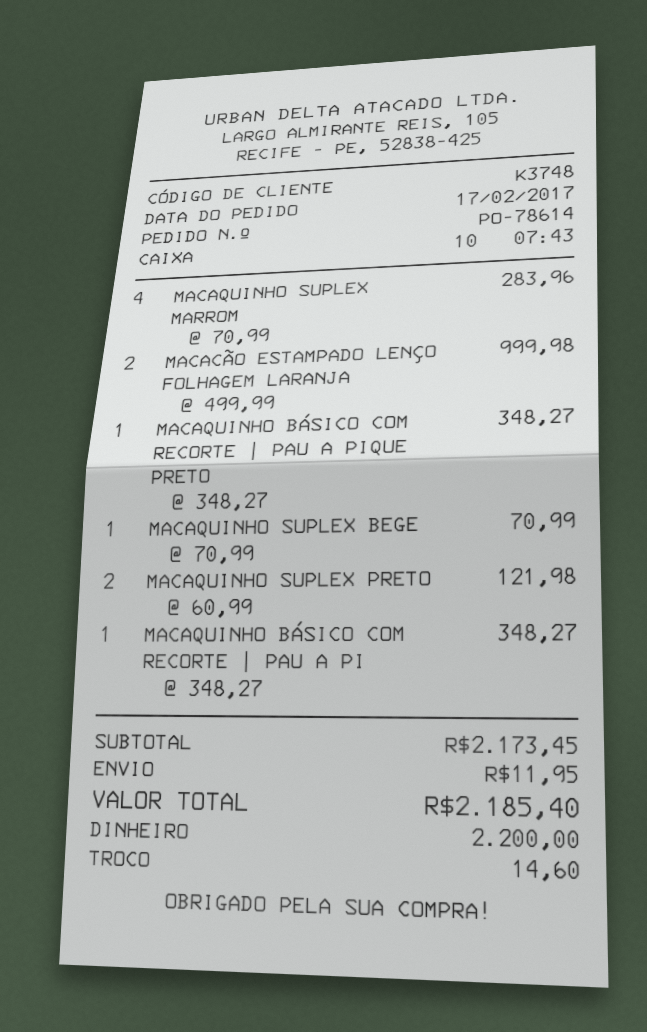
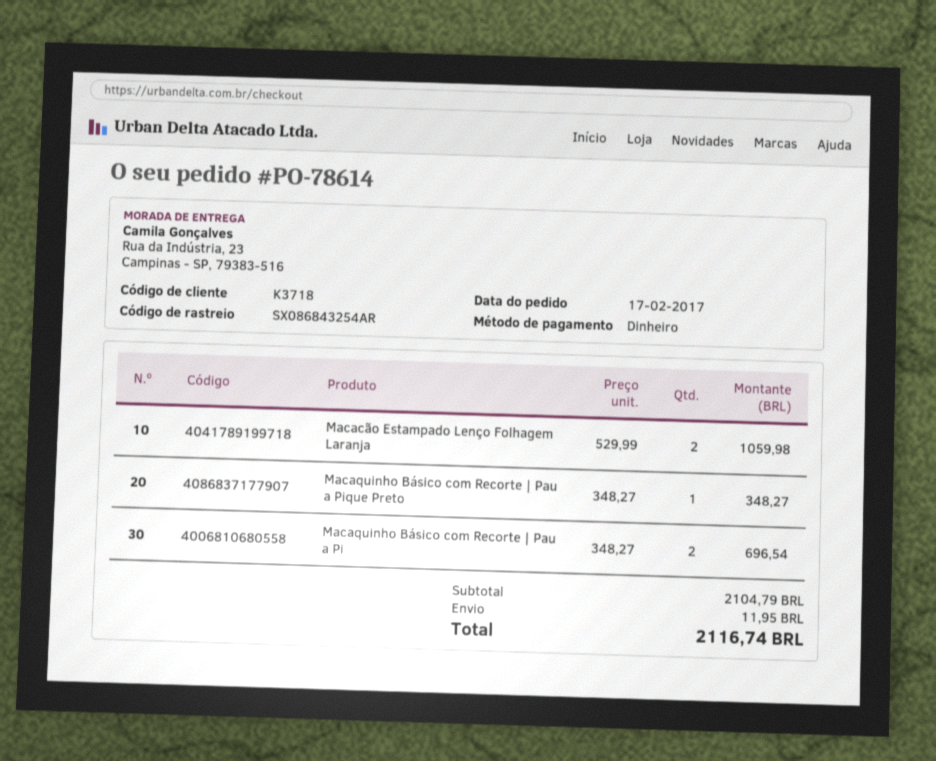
customer number: K3748 -> K3718
MACAQUINHO SUPLEX MARROM: 4 x 70.99 = 283.96 -> none
MACACÃO ESTAMPADO LENÇO FOLHAGEM LARANJA: 2 x 499.99 = 999.98 -> 2 x 529.99 = 1059.98
MACAQUINHO SUPLEX BEGE: 1 x 70.99 = 70.99 -> none
MACAQUINHO SUPLEX PRETO: 2 x 60.99 = 121.98 -> none
MACAQUINHO BÁSICO COM RECORTE | PAU A PI: 1 x 348.27 = 348.27 -> 2 x 348.27 = 696.54
subtotal: 2173.45 -> 2104.79
total: 2185.40 -> 2116.74

